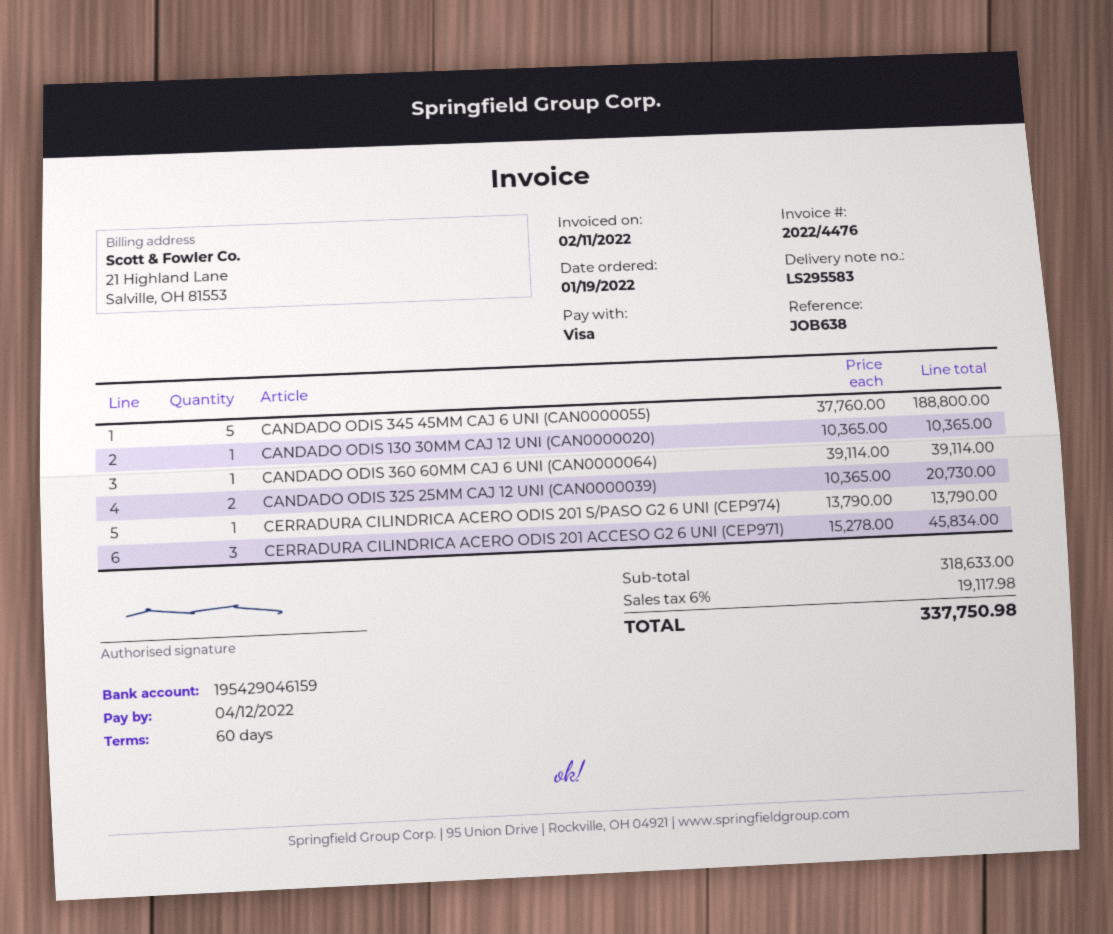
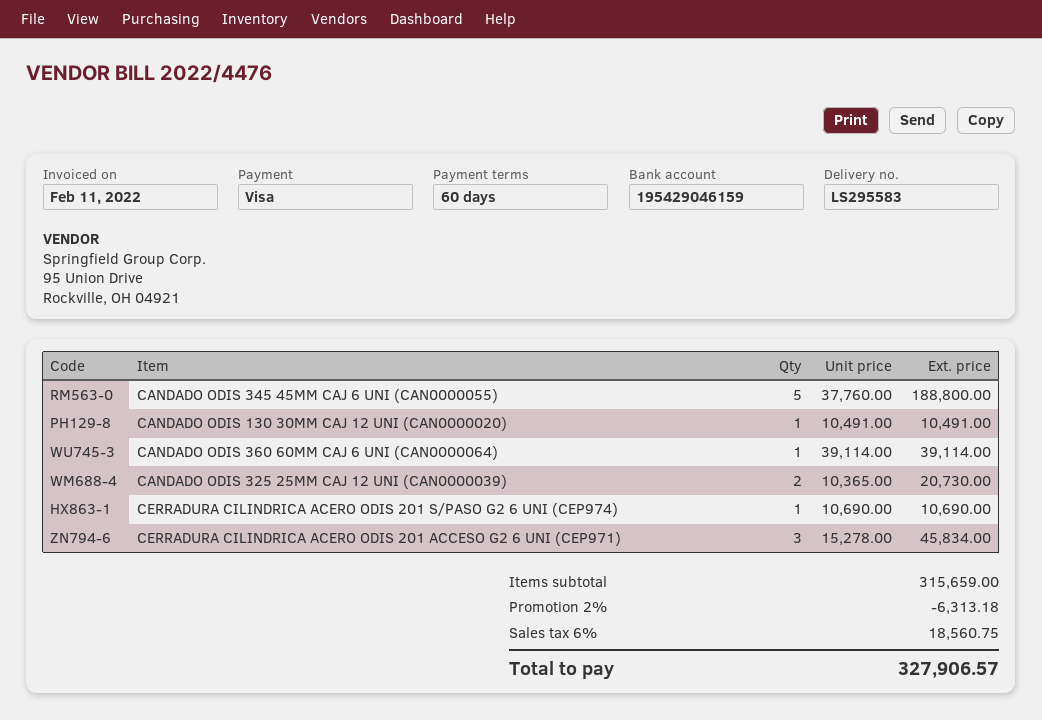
CANDADO ODIS 130 30MM CAJ 12 UNI (CAN0000020): 1 x 10365.00 = 10365.00 -> 1 x 10491.00 = 10491.00
CERRADURA CILINDRICA ACERO ODIS 201 S/PASO G2 6 UNI (CEP974): 1 x 13790.00 = 13790.00 -> 1 x 10690.00 = 10690.00
subtotal: 318633.00 -> 315659.00
discount: none -> 2% = 6313.18
tax: 6% = 19117.98 -> 6% = 18560.75
total: 337750.98 -> 327906.57

